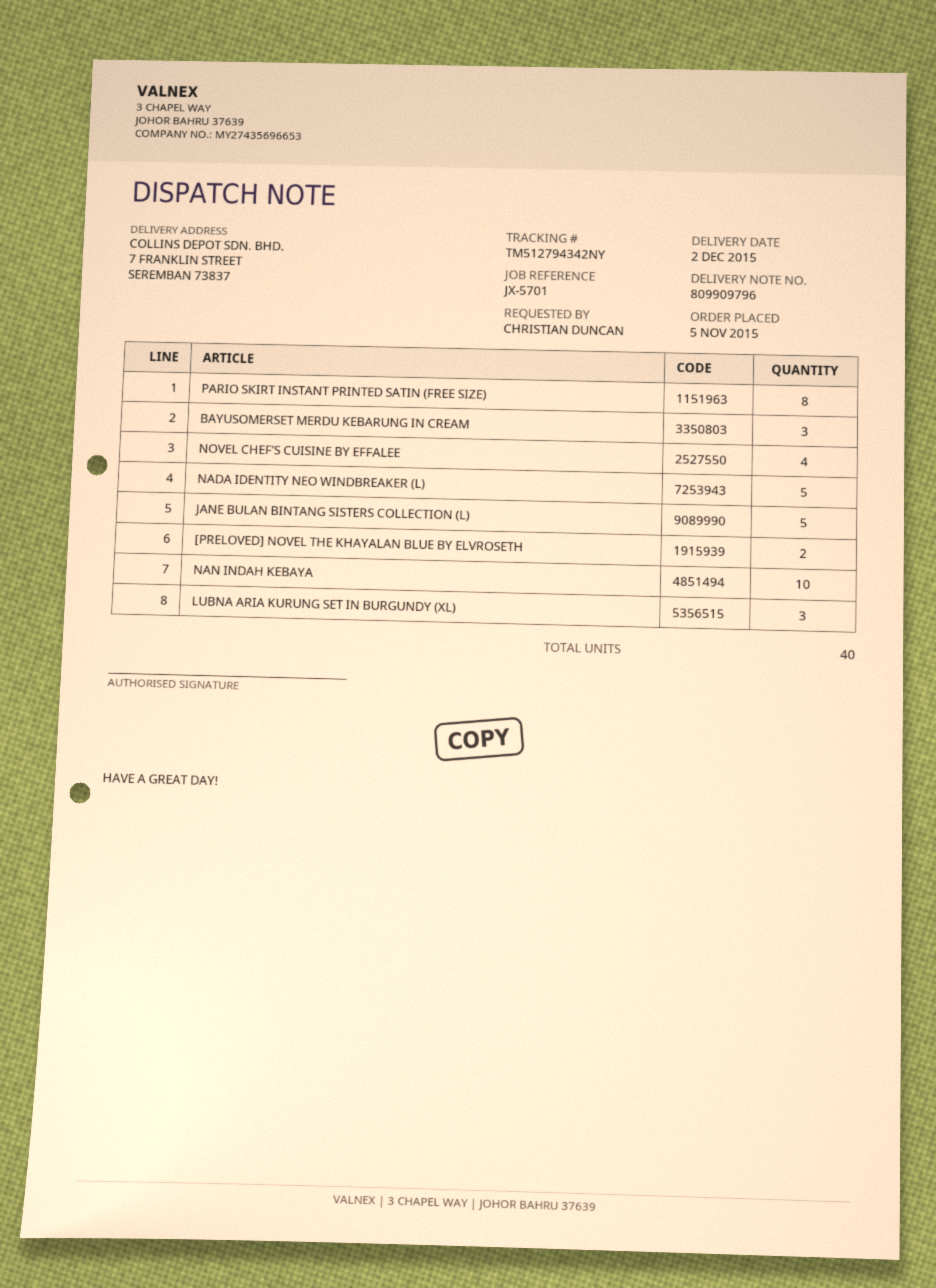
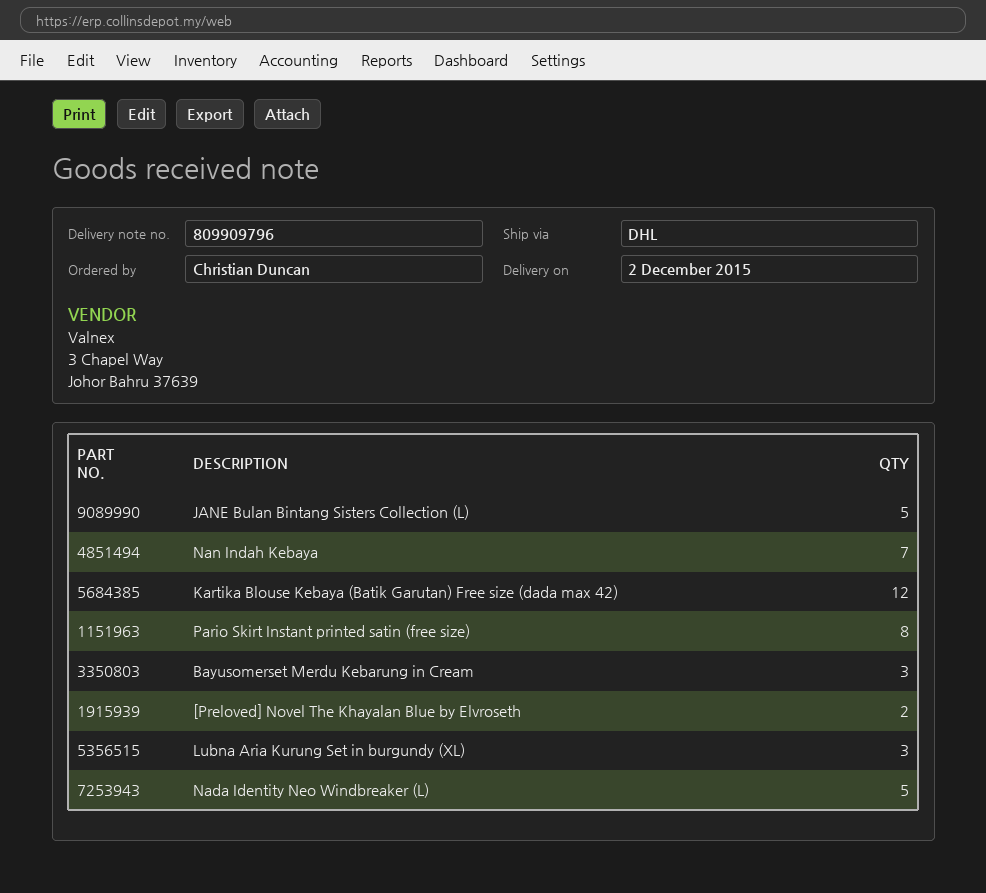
NOVEL CHEF’S CUISINE BY EFFALEE: 4 -> none
NAN INDAH KEBAYA: 10 -> 7
Kartika Blouse Kebaya (Batik Garutan) Free size (dada max 42): none -> 12

